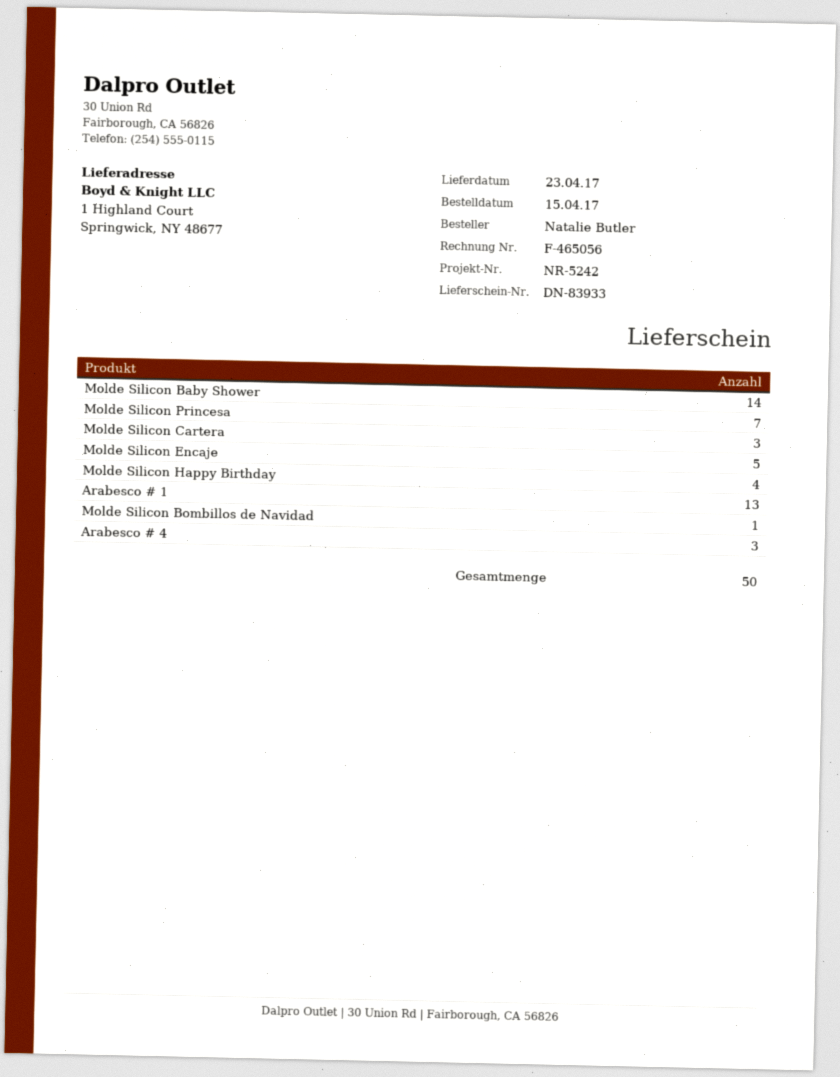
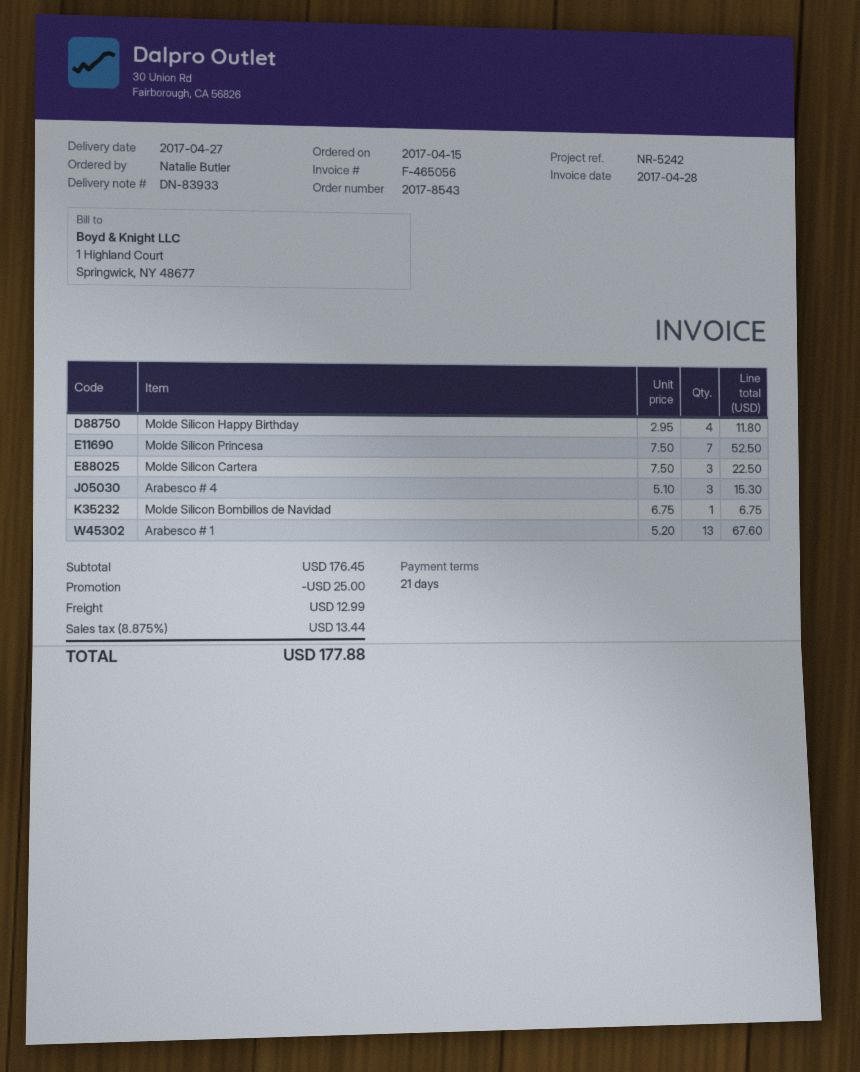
delivery date: 2017-04-23 -> 2017-04-27
Molde Silicon Baby Shower: 14 -> none
Molde Silicon Encaje: 5 -> none

